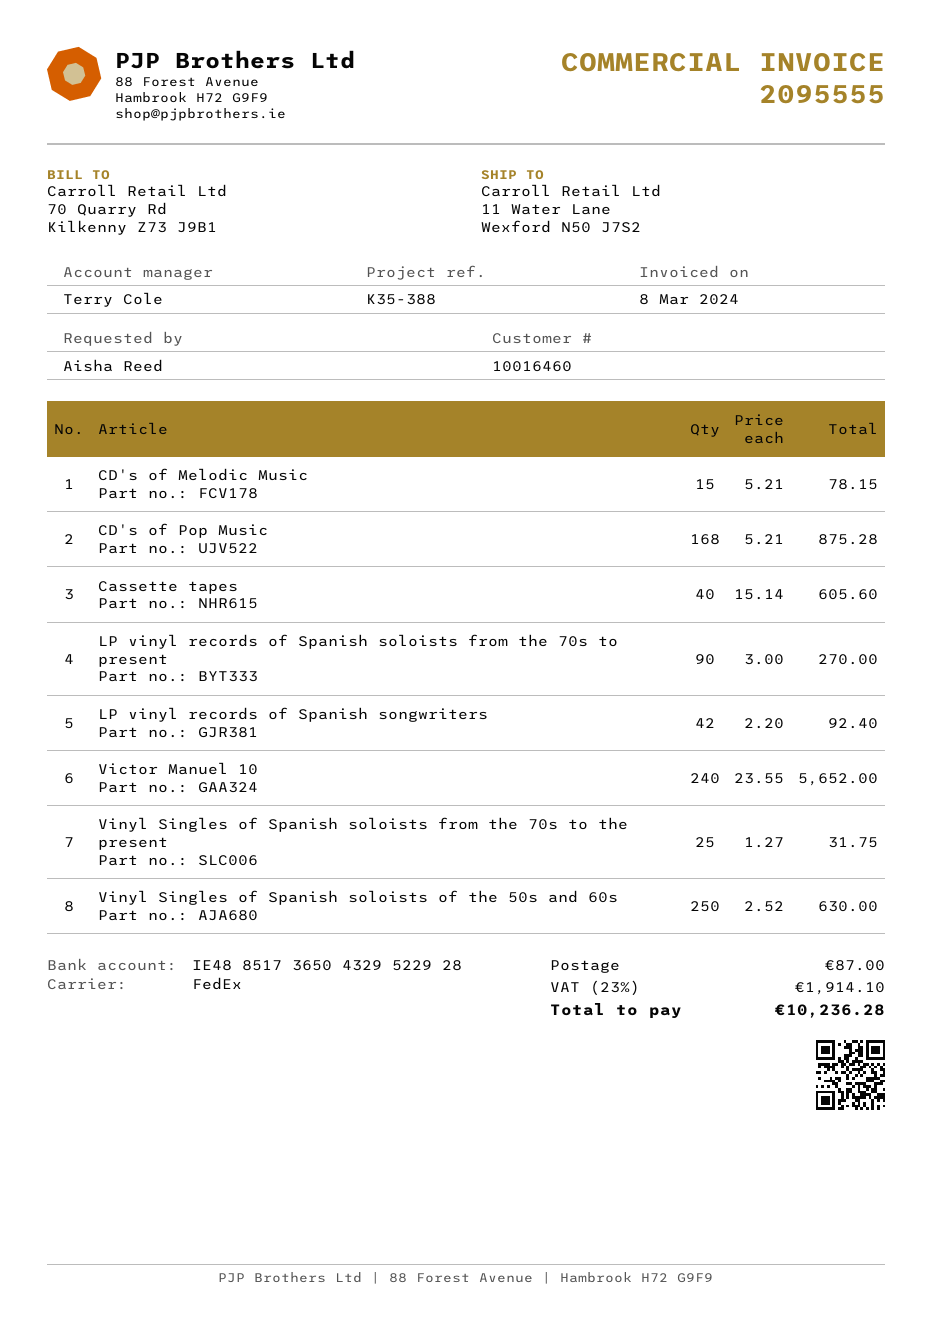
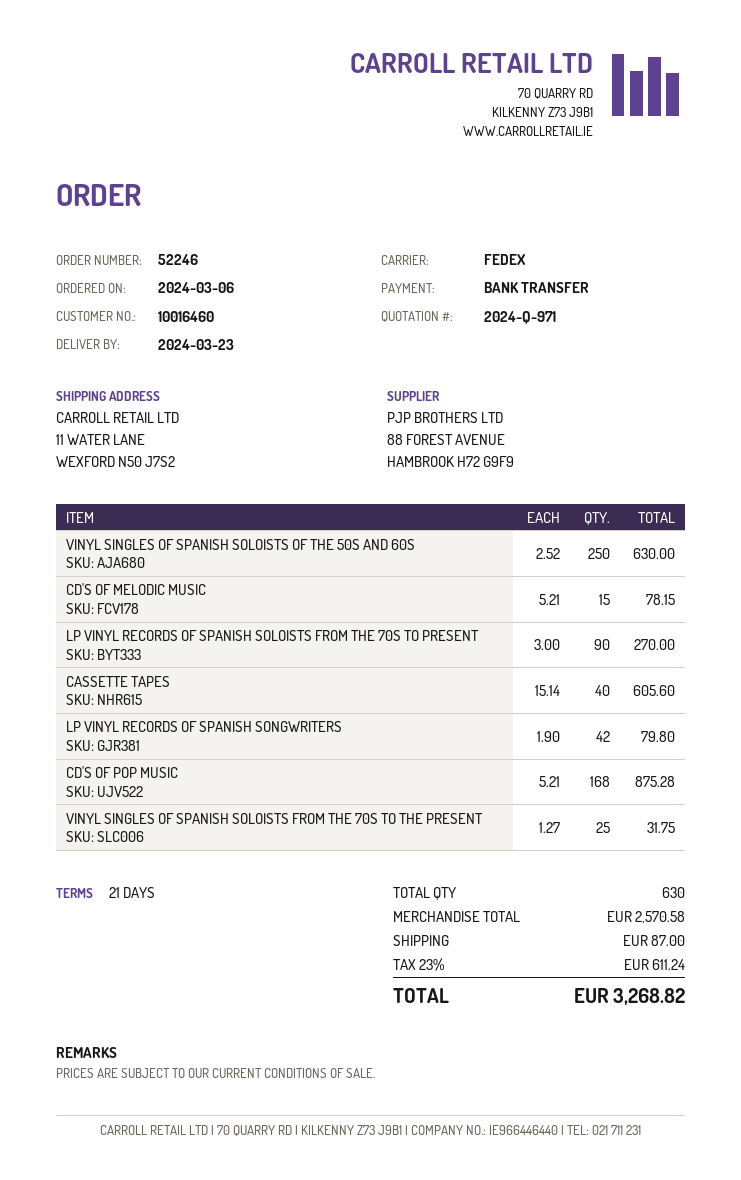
LP vinyl records of Spanish songwriters: 42 x 2.20 = 92.40 -> 42 x 1.90 = 79.80
Victor Manuel 10: 240 x 23.55 = 5652.00 -> none
tax: 23% = 1914.10 -> 23% = 611.24
total: 10236.28 -> 3268.82

